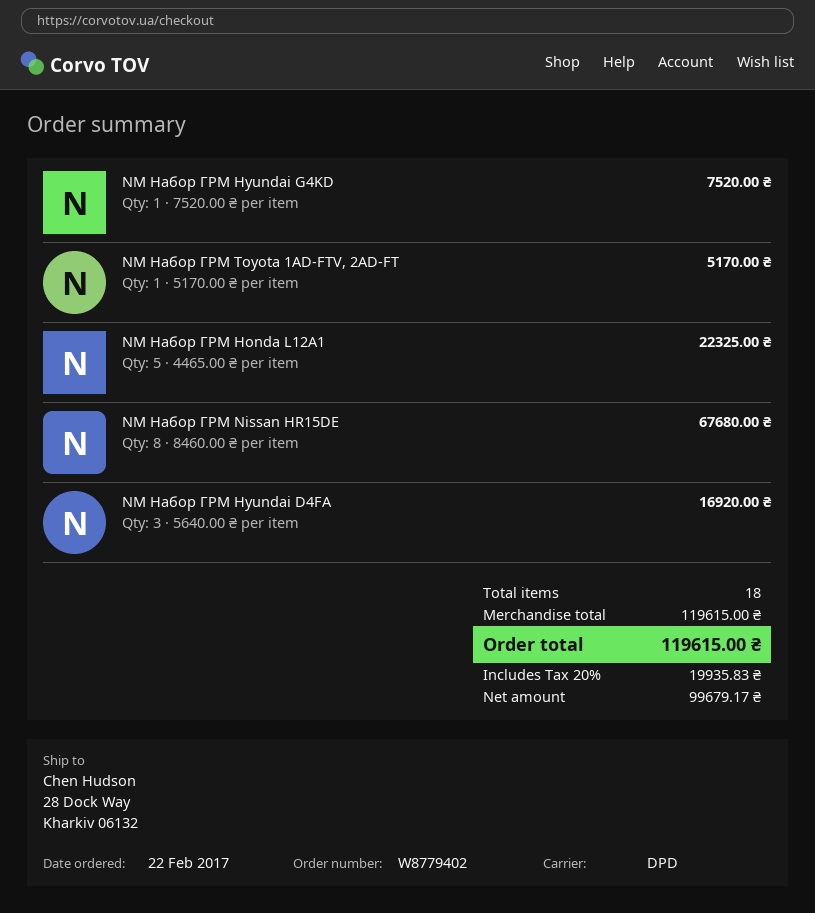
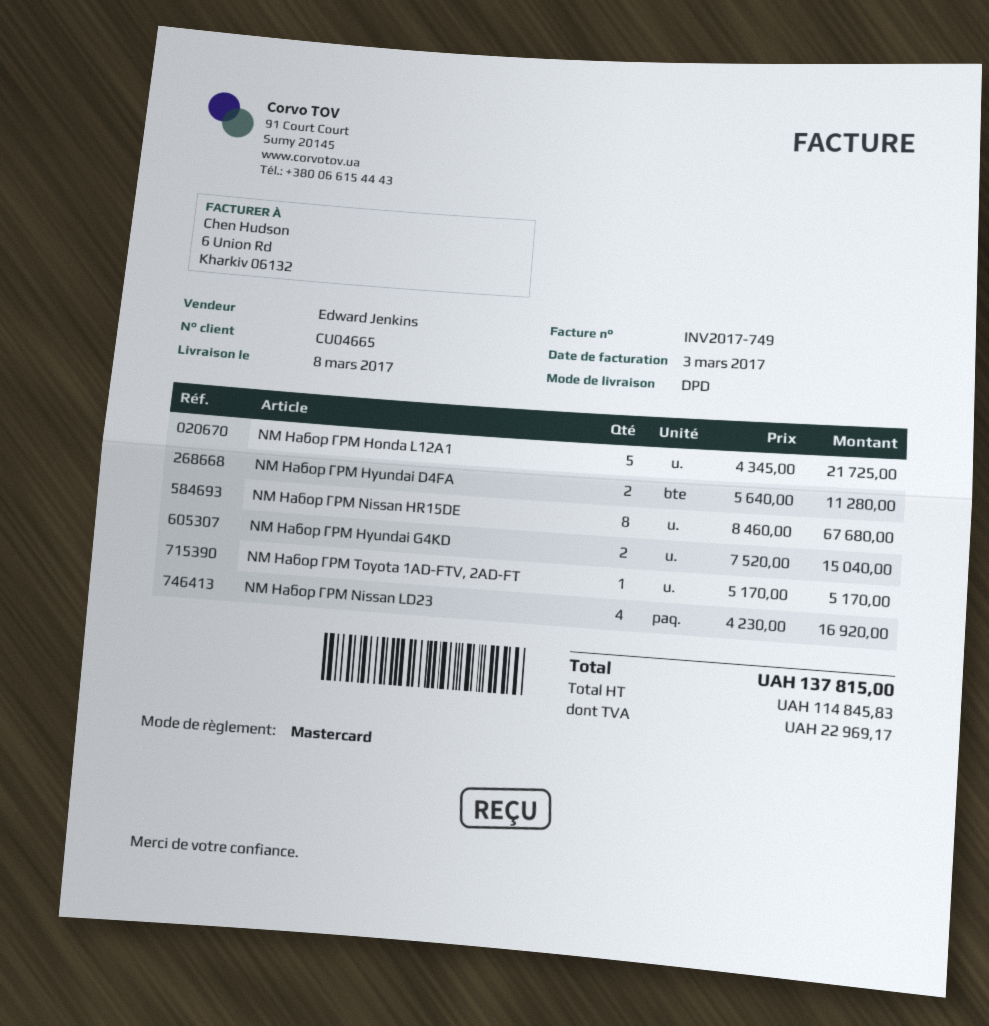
NM Набор ГРМ Hyundai G4KD: 1 x 7520.00 = 7520.00 -> 2 x 7520.00 = 15040.00
NM Набор ГРМ Honda L12A1: 5 x 4465.00 = 22325.00 -> 5 x 4345.00 = 21725.00
NM Набор ГРМ Hyundai D4FA: 3 x 5640.00 = 16920.00 -> 2 x 5640.00 = 11280.00
NM Набор ГРМ Nissan LD23: none -> 4 x 4230.00 = 16920.00
net: 99679.17 -> 114845.83
tax: 19935.83 -> 22969.17
total: 119615.00 -> 137815.00

